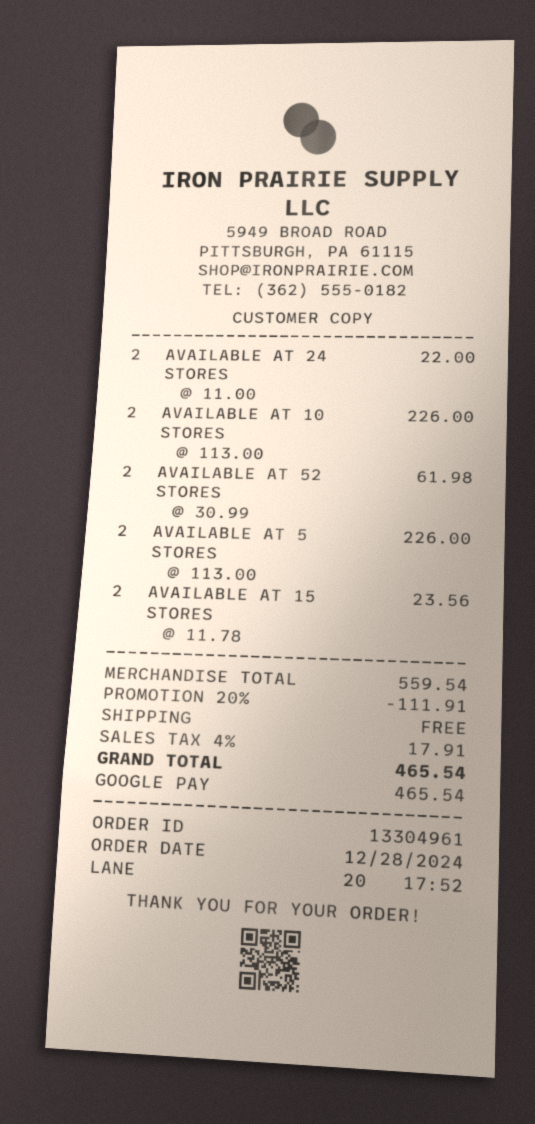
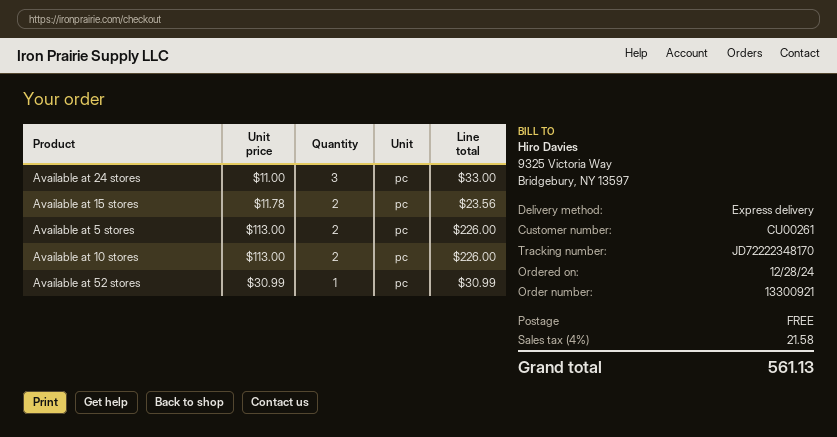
order number: 13304961 -> 13300921
AVAILABLE AT 24 STORES: 2 x 11.00 = 22.00 -> 3 x 11.00 = 33.00
AVAILABLE AT 52 STORES: 2 x 30.99 = 61.98 -> 1 x 30.99 = 30.99
discount: 20% = 111.91 -> none
tax: 4% = 17.91 -> 4% = 21.58
total: 465.54 -> 561.13

